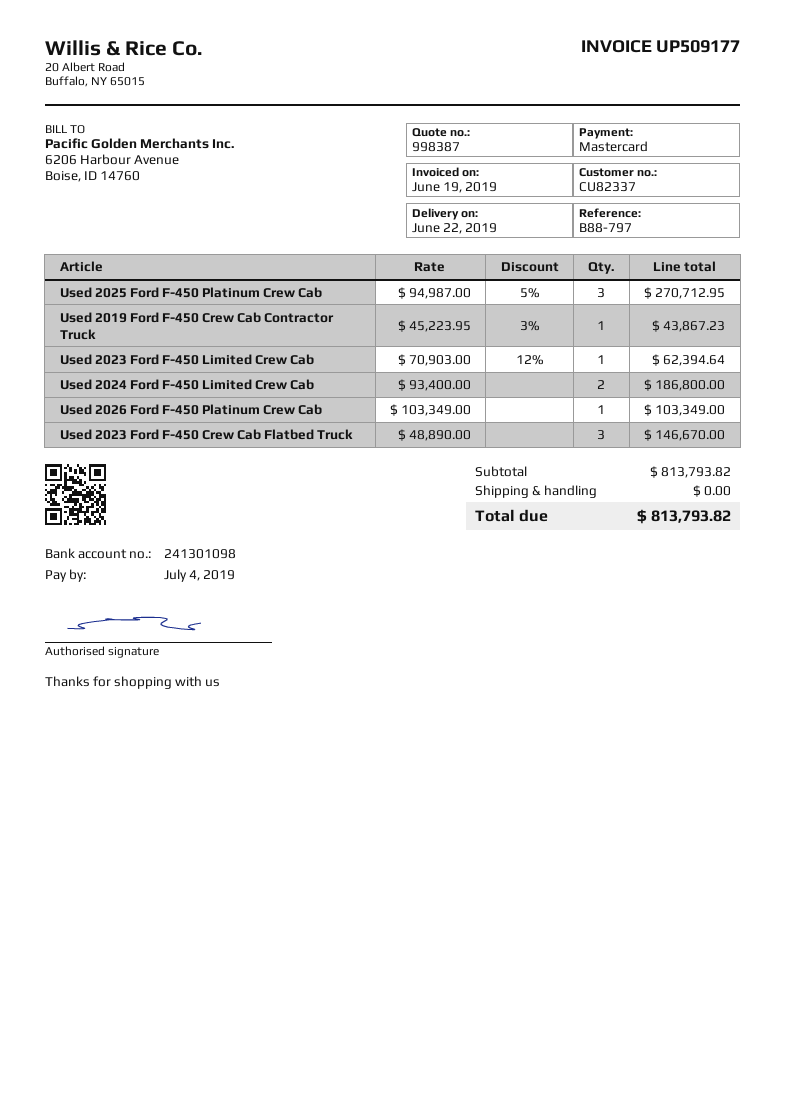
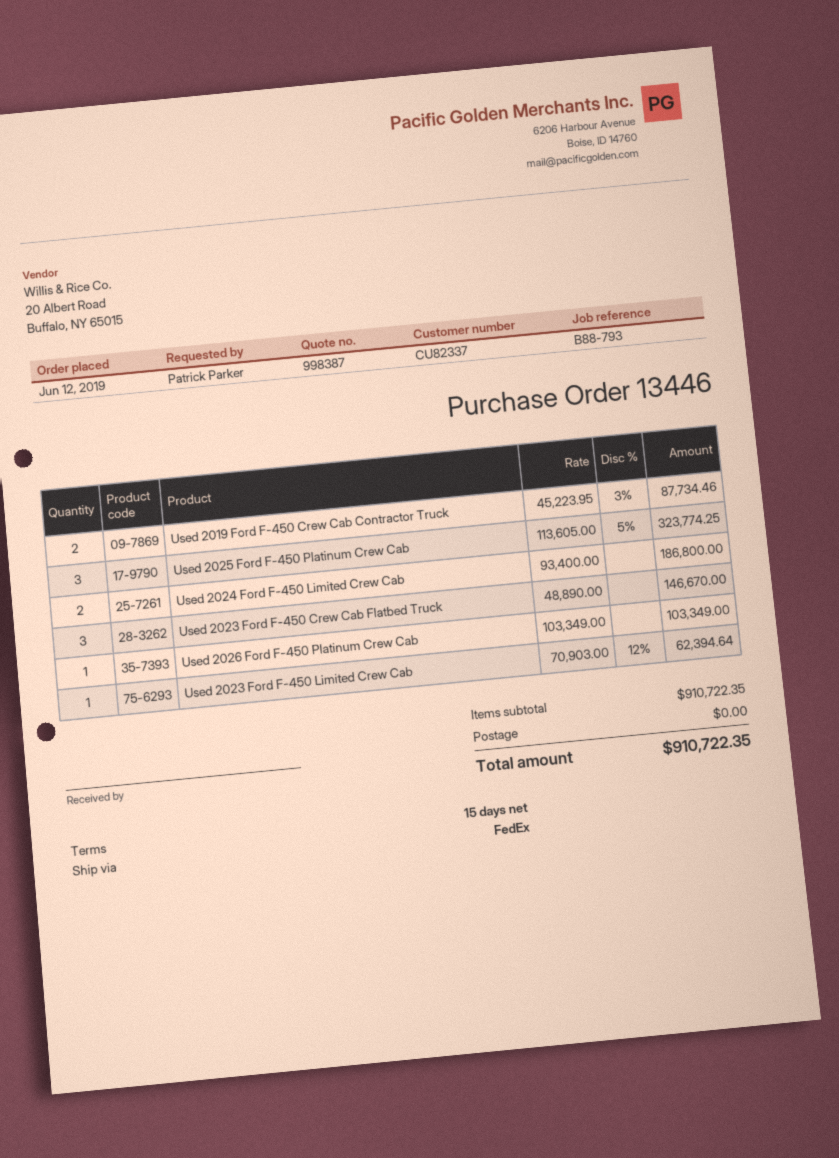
reference: B88-797 -> B88-793
Used 2025 Ford F-450 Platinum Crew Cab: 3 x 94987.00 - 5% = 270712.95 -> 3 x 113605.00 - 5% = 323774.25
Used 2019 Ford F-450 Crew Cab Contractor Truck: 1 x 45223.95 - 3% = 43867.23 -> 2 x 45223.95 - 3% = 87734.46
subtotal: 813793.82 -> 910722.35
total: 813793.82 -> 910722.35

